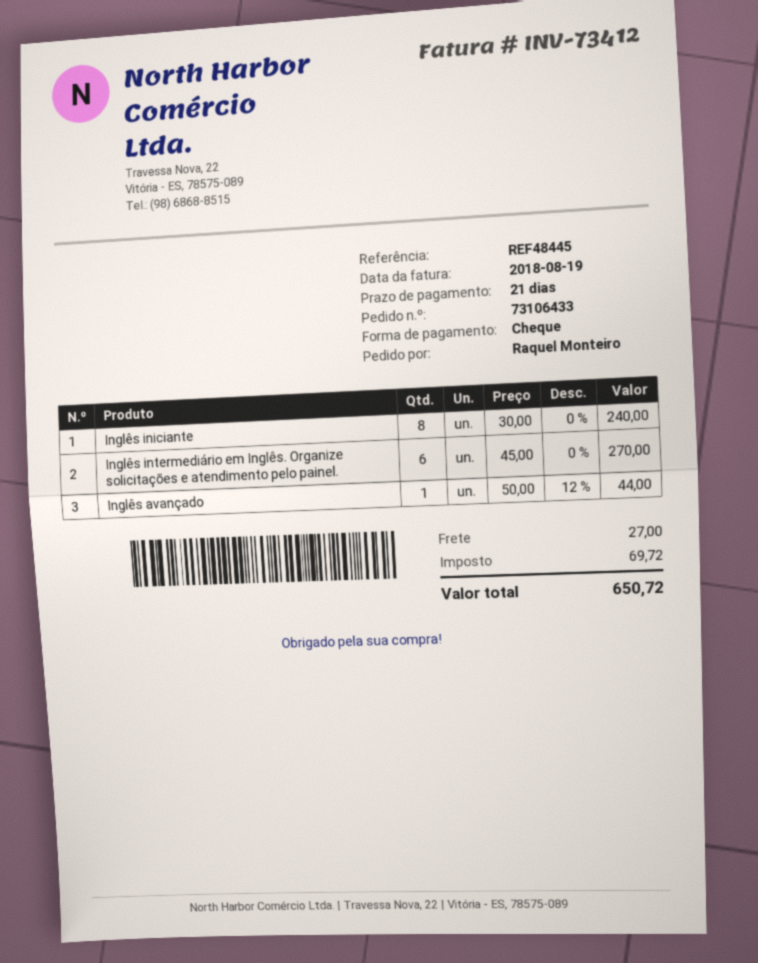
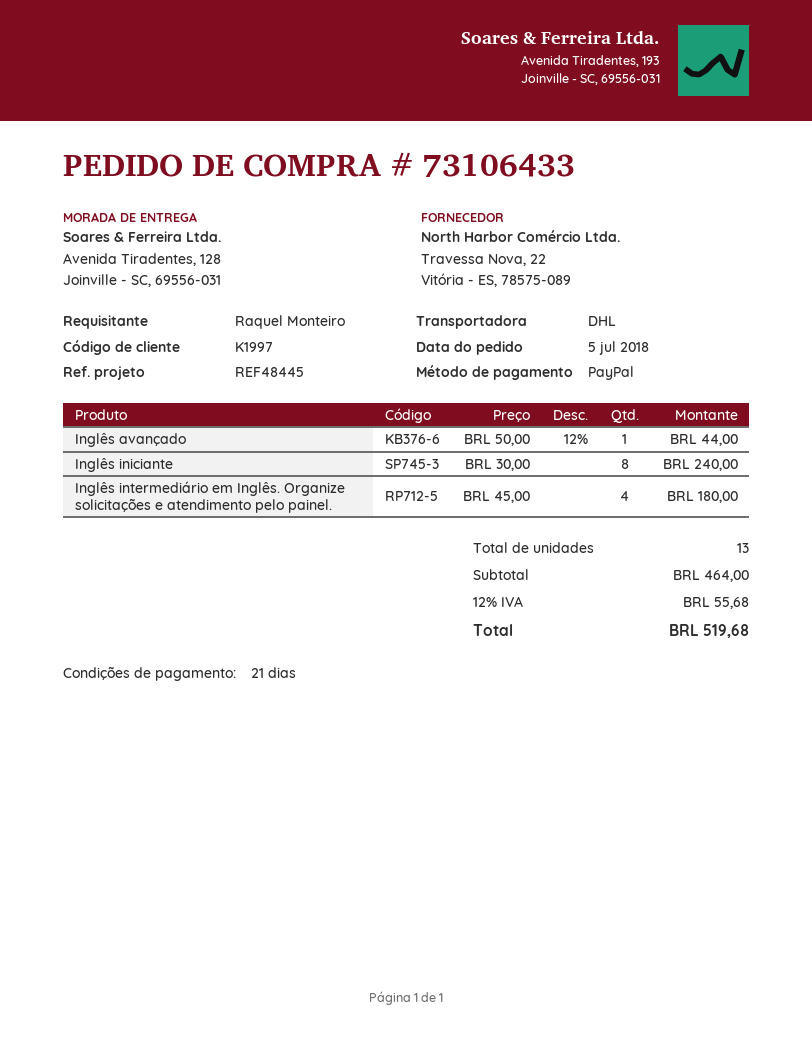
payment method: cheque -> PayPal
Inglês intermediário em Inglês. Organize solicitações e atendimento pelo painel.: 6 x 45.00 = 270.00 -> 4 x 45.00 = 180.00
shipping: 27.00 -> none
tax: 69.72 -> 55.68
total: 650.72 -> 519.68

